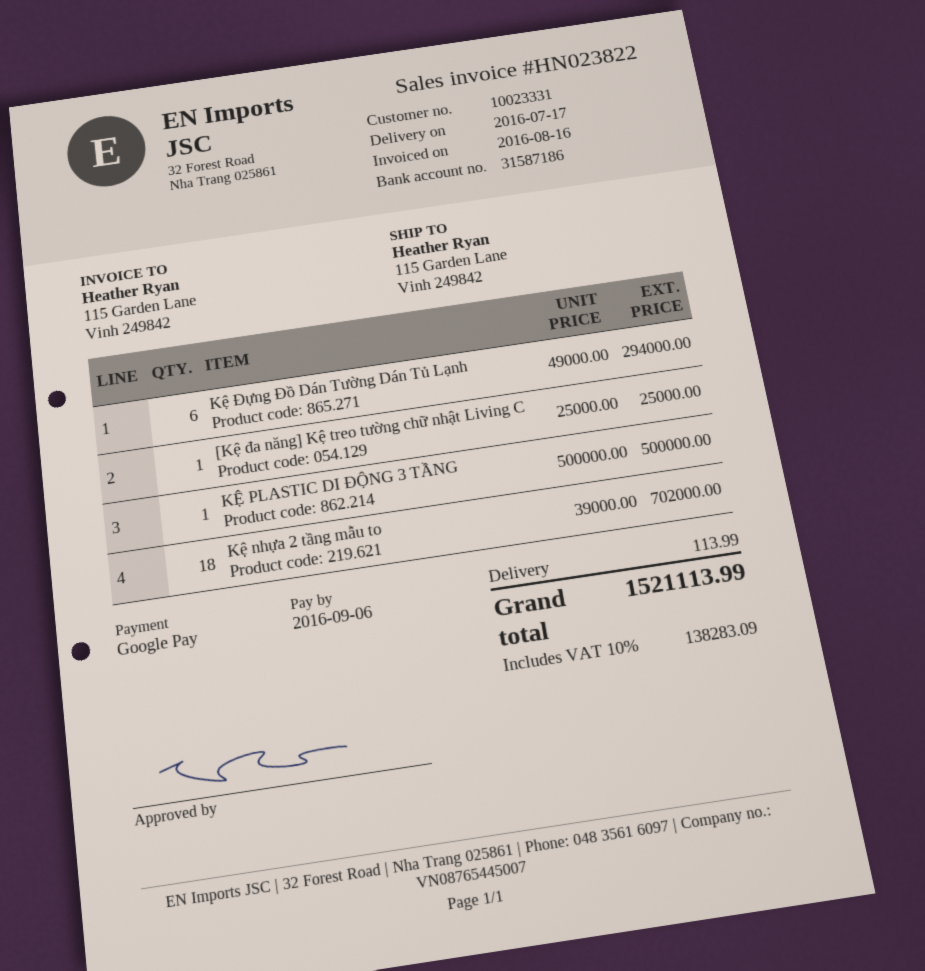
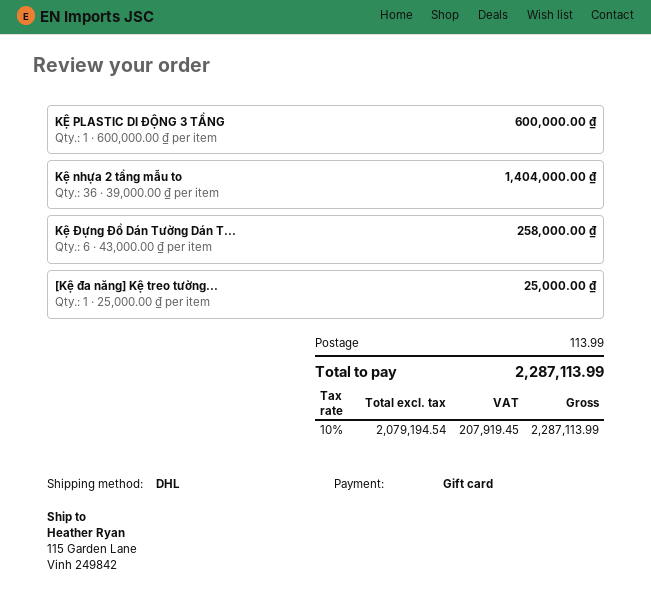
payment method: Google Pay -> gift card
Kệ Đựng Đồ Dán Tường Dán Tủ Lạnh: 6 x 49000.00 = 294000.00 -> 6 x 43000.00 = 258000.00
KỆ PLASTIC DI ĐỘNG 3 TẦNG: 1 x 500000.00 = 500000.00 -> 1 x 600000.00 = 600000.00
Kệ nhựa 2 tầng mẫu to: 18 x 39000.00 = 702000.00 -> 36 x 39000.00 = 1404000.00
tax: 10% = 138283.09 -> 10% = 207919.45
total: 1521113.99 -> 2287113.99

